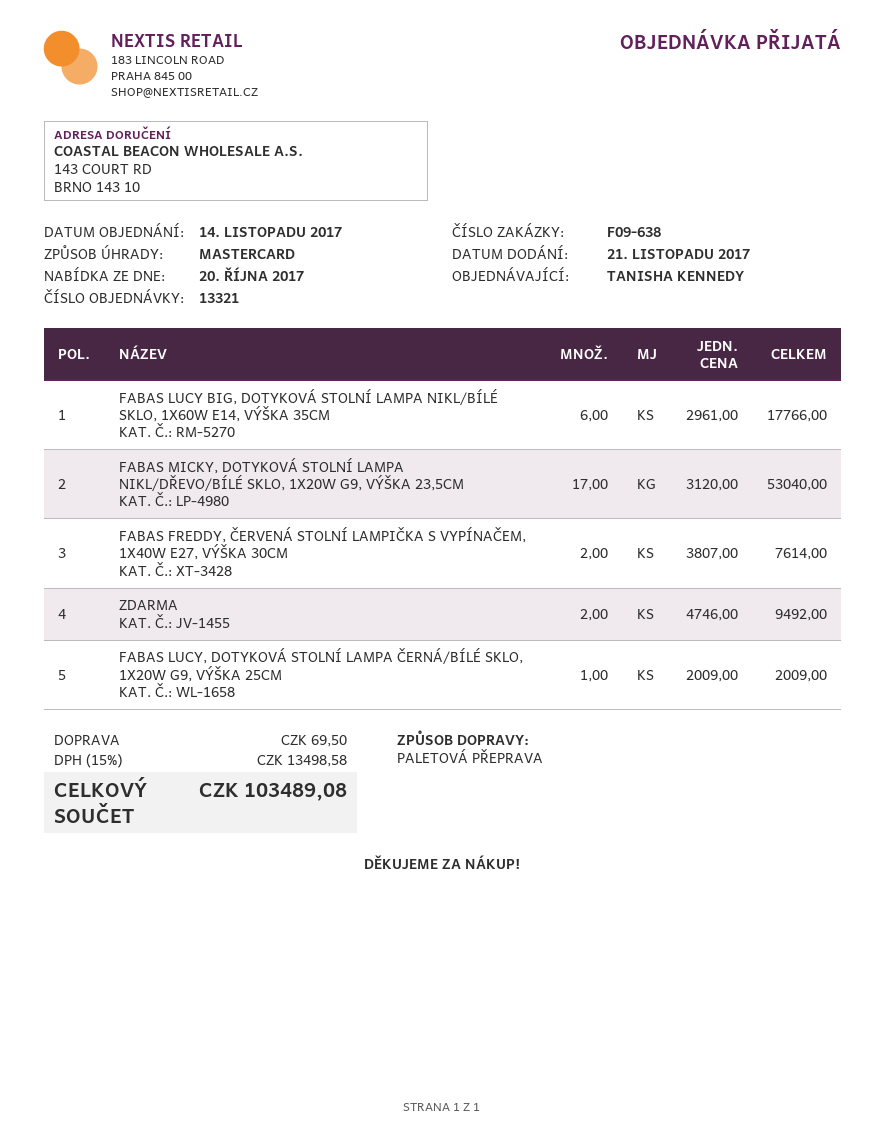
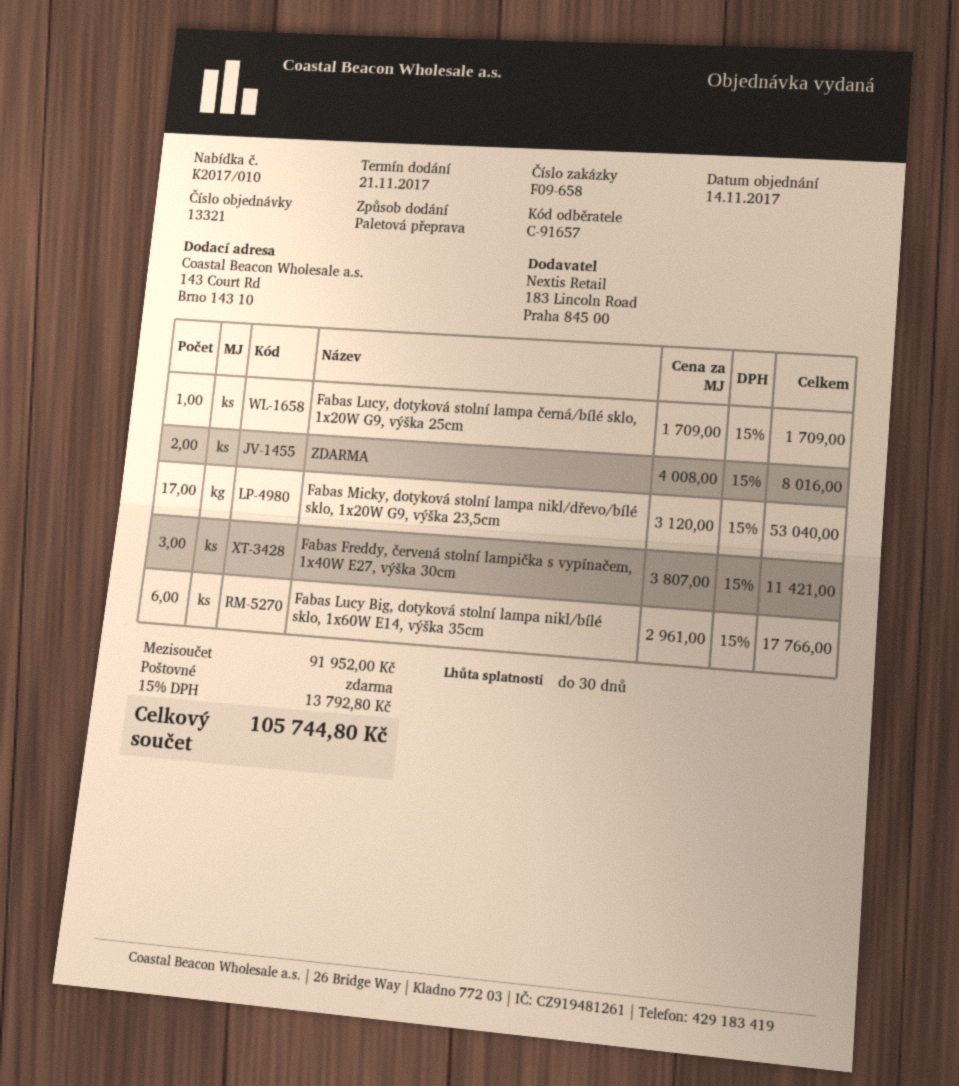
reference: F09-638 -> F09-658
FABAS FREDDY, ČERVENÁ STOLNÍ LAMPIČKA S VYPÍNAČEM, 1X40W E27, VÝŠKA 30CM: 2 x 3807.00 = 7614.00 -> 3 x 3807.00 = 11421.00
ZDARMA: 2 x 4746.00 = 9492.00 -> 2 x 4008.00 = 8016.00
FABAS LUCY, DOTYKOVÁ STOLNÍ LAMPA ČERNÁ/BÍLÉ SKLO, 1X20W G9, VÝŠKA 25CM: 1 x 2009.00 = 2009.00 -> 1 x 1709.00 = 1709.00
shipping: 69.50 -> 0.00
tax: 15% = 13498.58 -> 15% = 13792.80
total: 103489.08 -> 105744.80

